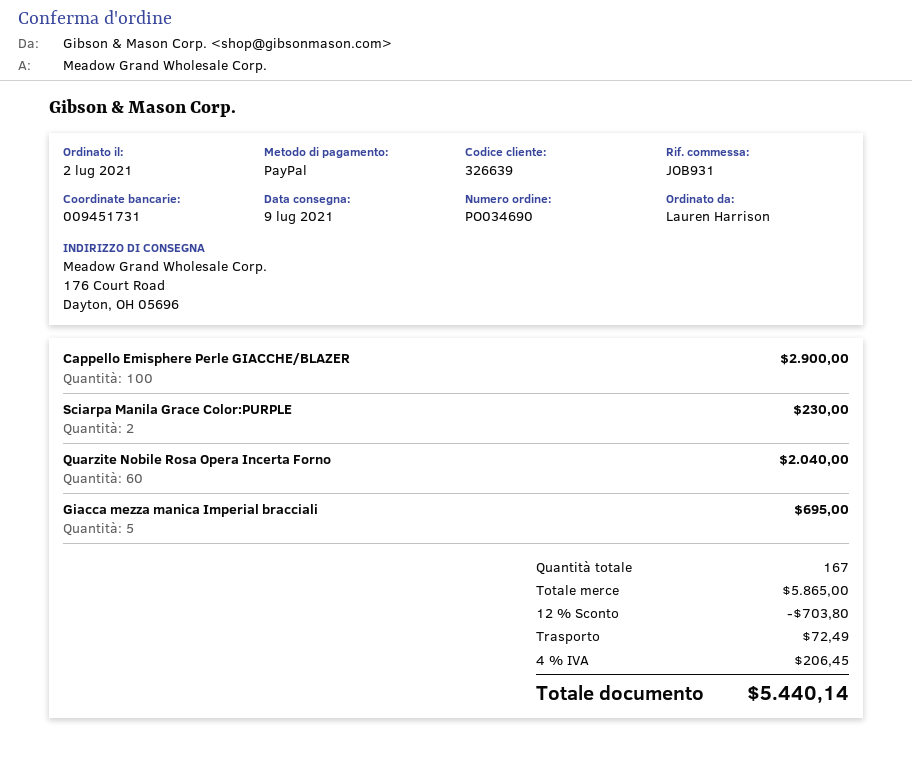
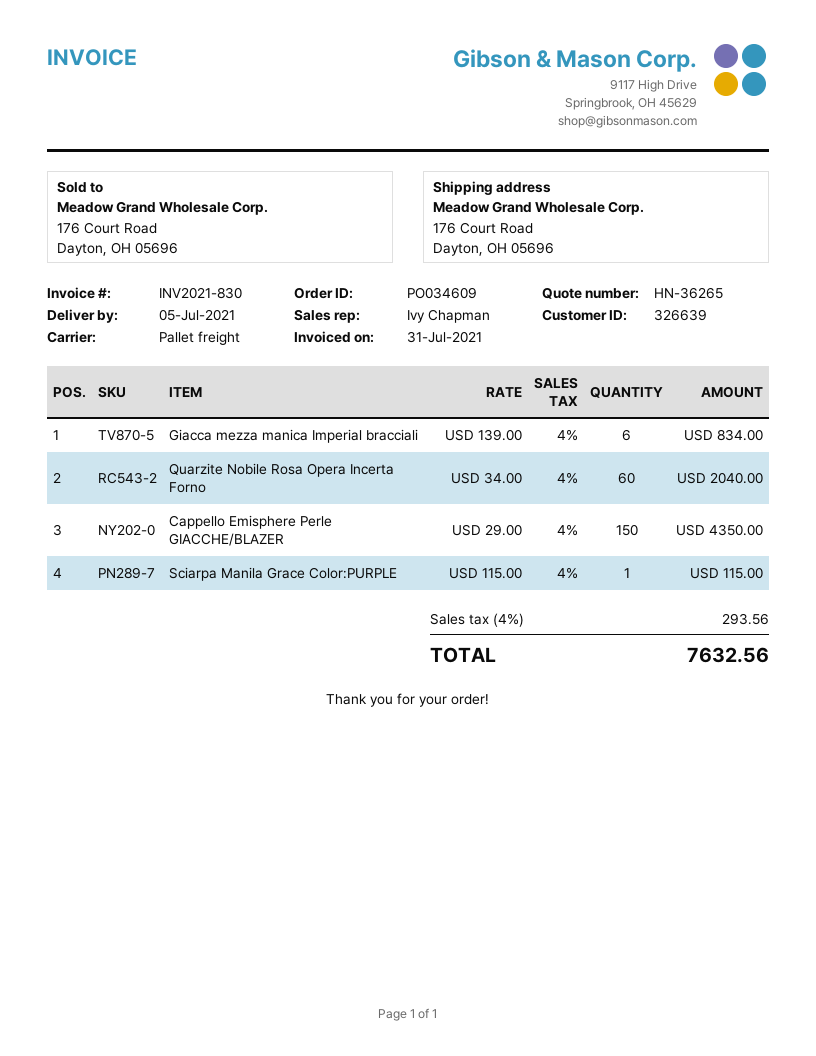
order number: PO034690 -> PO034609
delivery date: 2021-07-09 -> 2021-07-05
Cappello Emisphere Perle GIACCHE/BLAZER: 100 for 2900.00 -> 150 for 4350.00
Sciarpa Manila Grace Color:PURPLE: 2 for 230.00 -> 1 for 115.00
Giacca mezza manica Imperial bracciali: 5 for 695.00 -> 6 for 834.00
discount: 12% = 703.80 -> none
shipping: 72.49 -> none
tax: 4% = 206.45 -> 4% = 293.56
total: 5440.14 -> 7632.56

